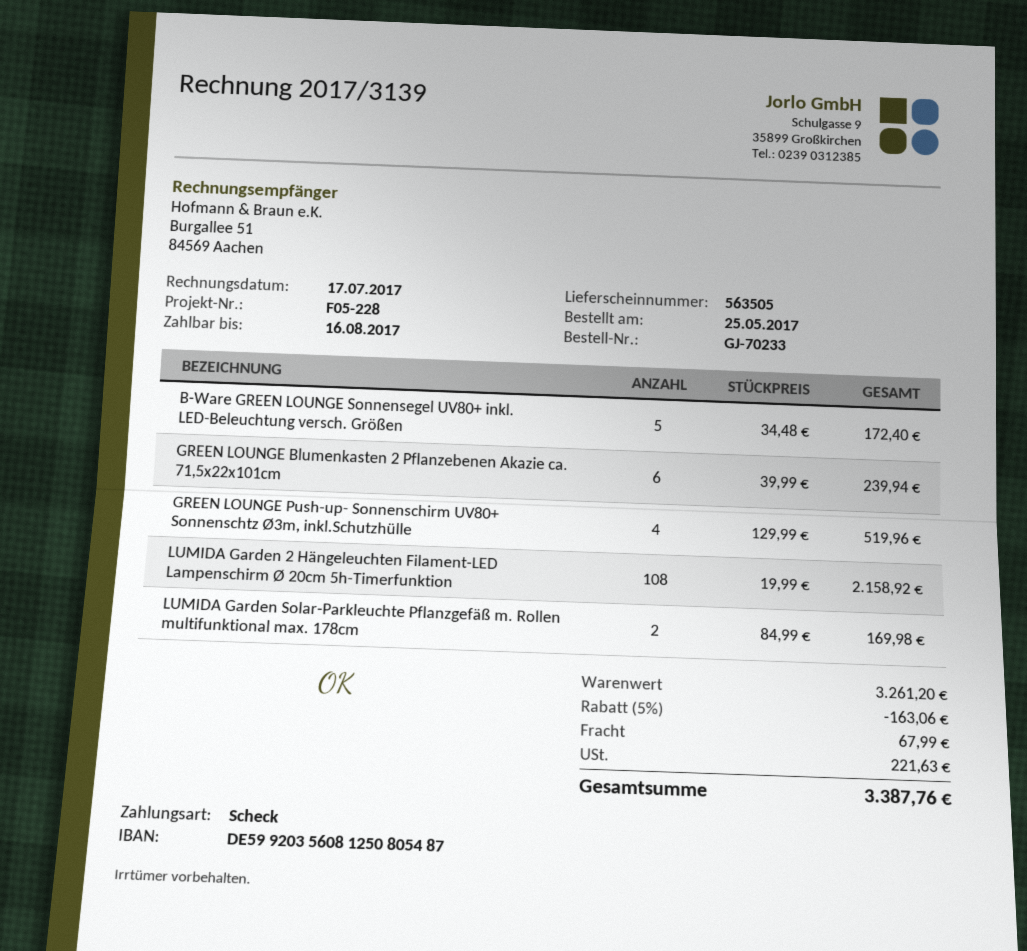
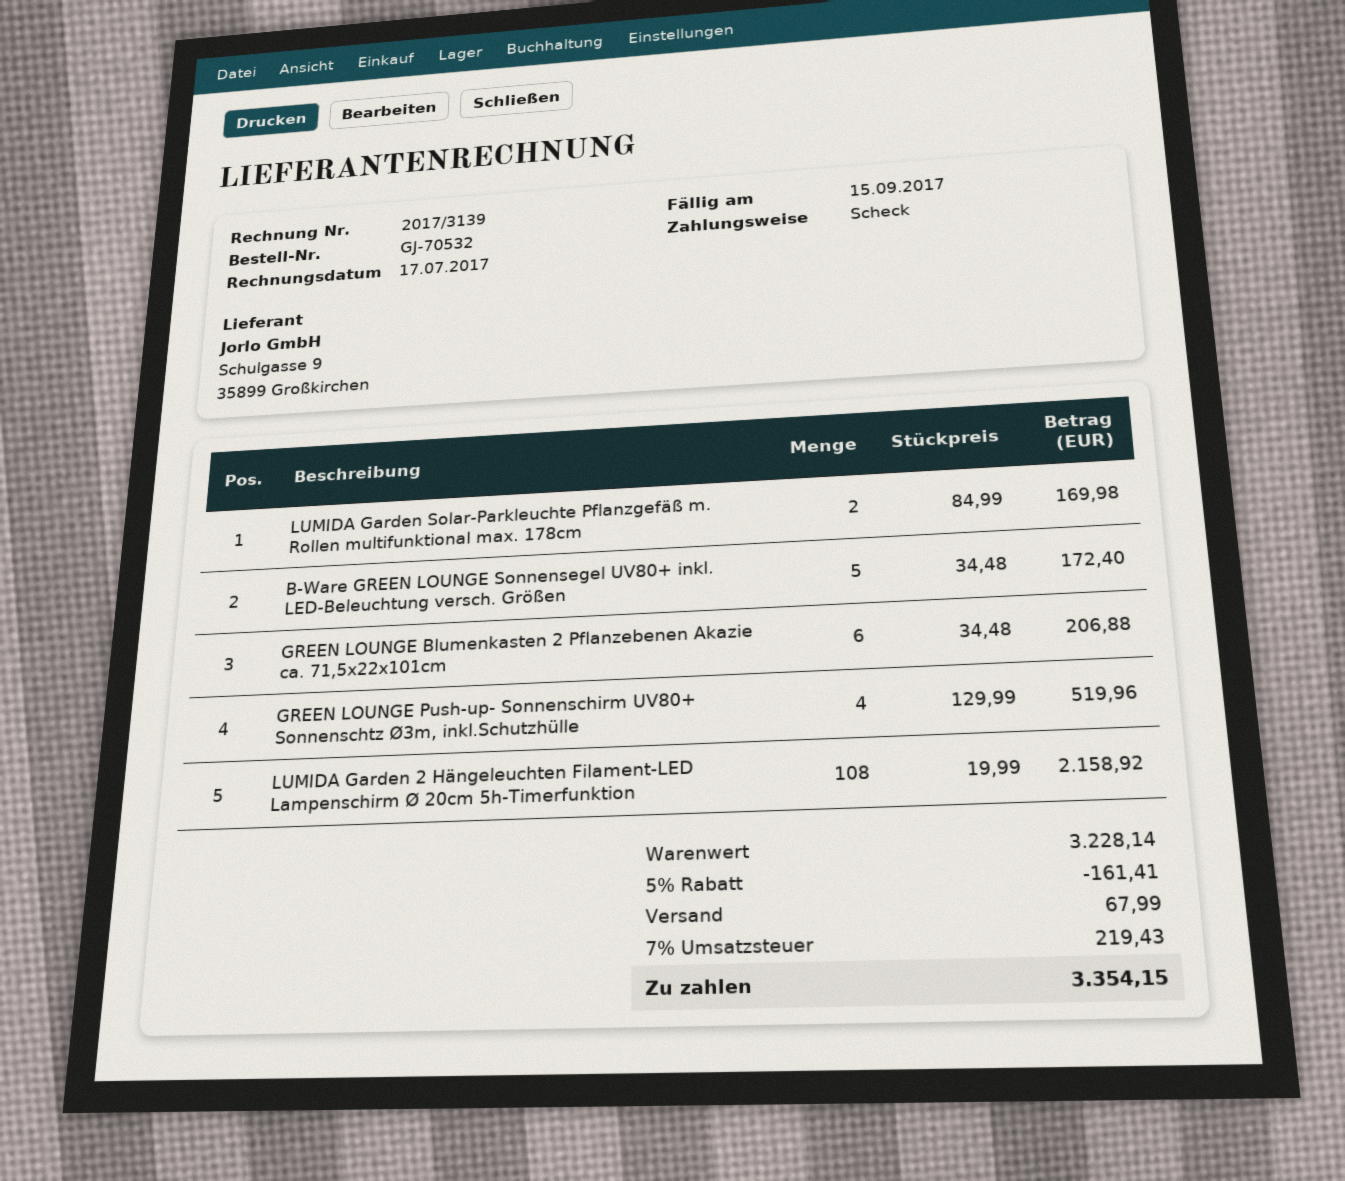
order number: GJ-70233 -> GJ-70532
due date: 2017-08-16 -> 2017-09-15
GREEN LOUNGE Blumenkasten 2 Pflanzebenen Akazie ca. 71,5x22x101cm: 6 x 39.99 = 239.94 -> 6 x 34.48 = 206.88
subtotal: 3261.20 -> 3228.14
discount: 5% = 163.06 -> 5% = 161.41
tax: 221.63 -> 219.43
total: 3387.76 -> 3354.15

